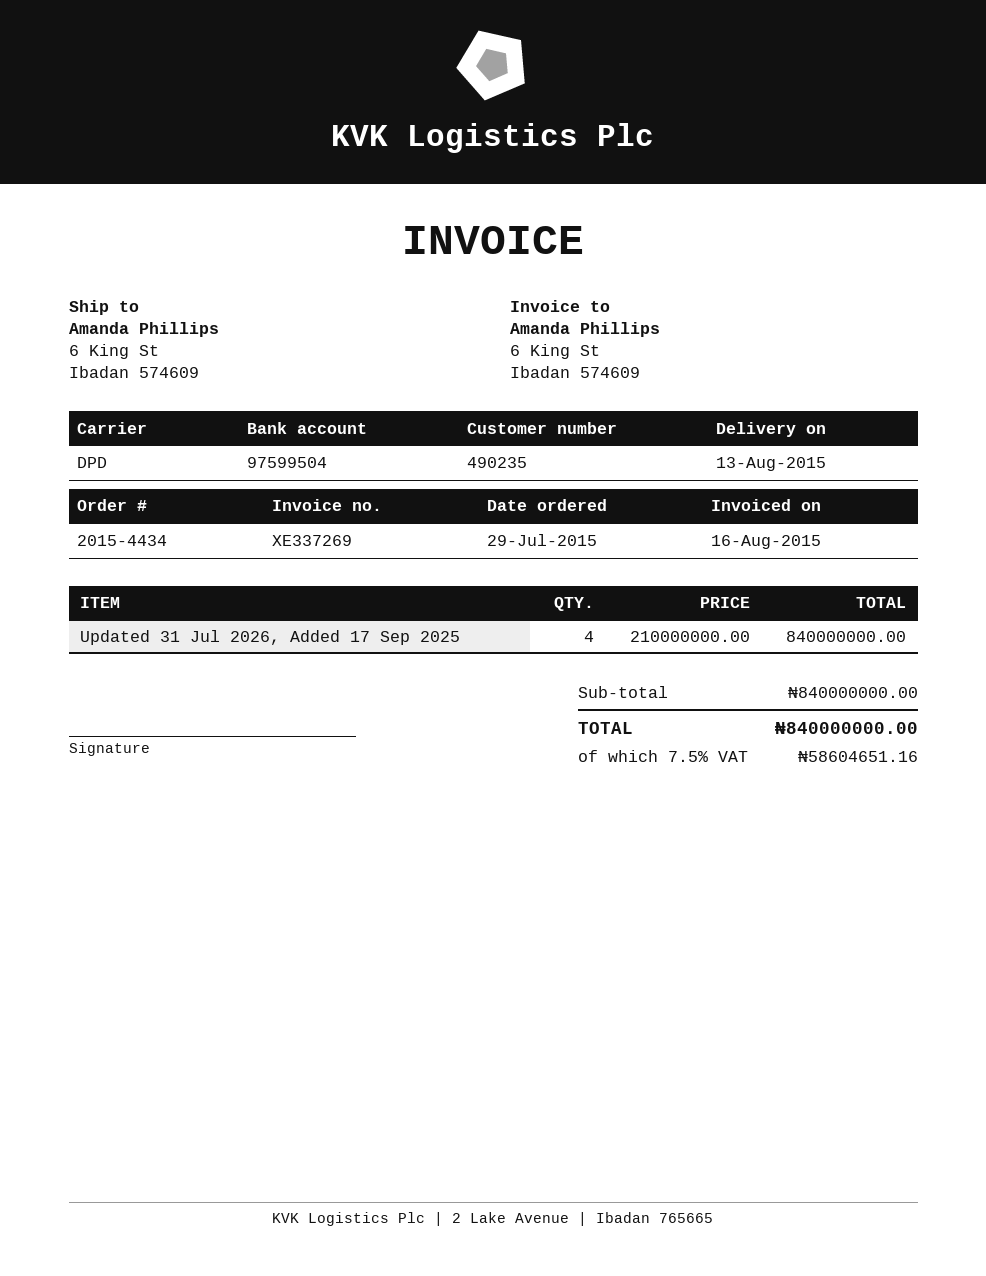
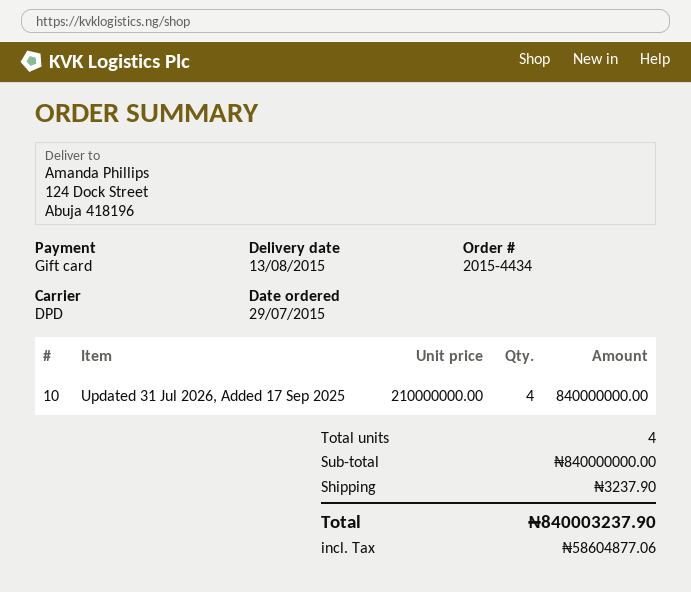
ship to: 6 King St, Ibadan 574609 -> 124 Dock Street, Abuja 418196
shipping: none -> 3237.90
tax: 58604651.16 -> 58604877.06
total: 840000000.00 -> 840003237.90

